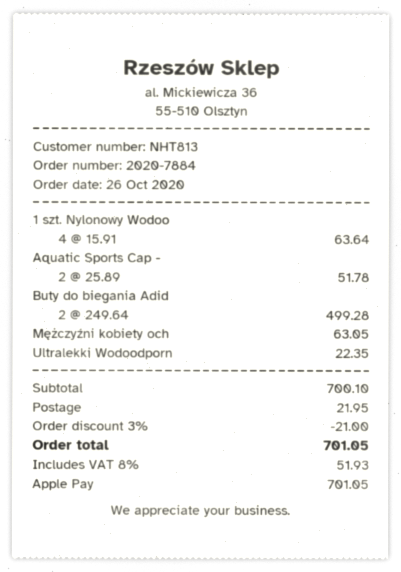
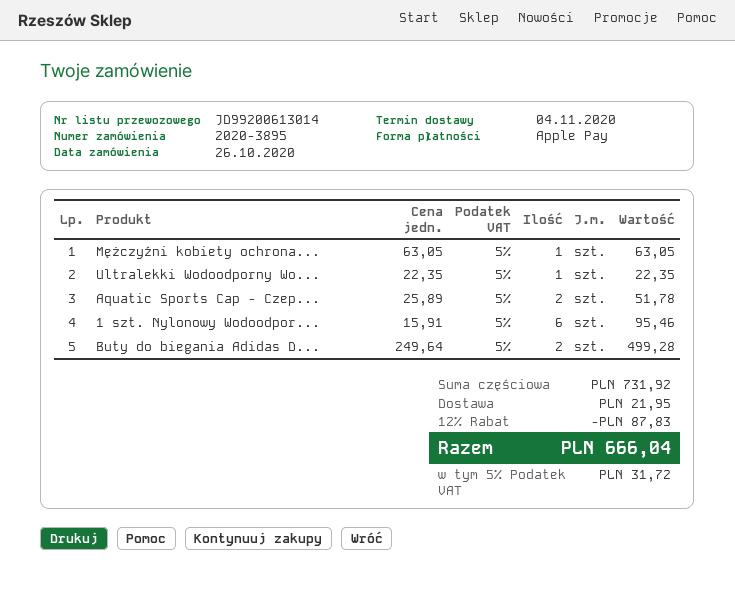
order number: 2020-7884 -> 2020-3895
1 szt. Nylonowy Wodoo: 4 x 15.91 = 63.64 -> 6 x 15.91 = 95.46
subtotal: 700.10 -> 731.92
discount: 3% = 21.00 -> 12% = 87.83
tax: 8% = 51.93 -> 5% = 31.72
total: 701.05 -> 666.04

